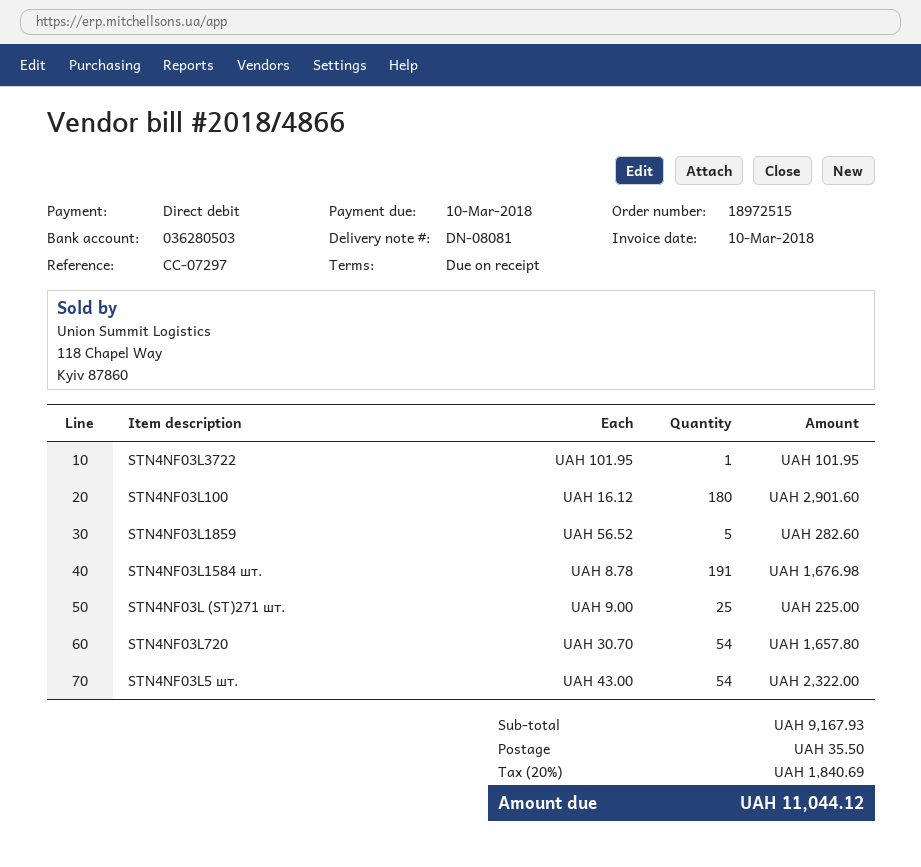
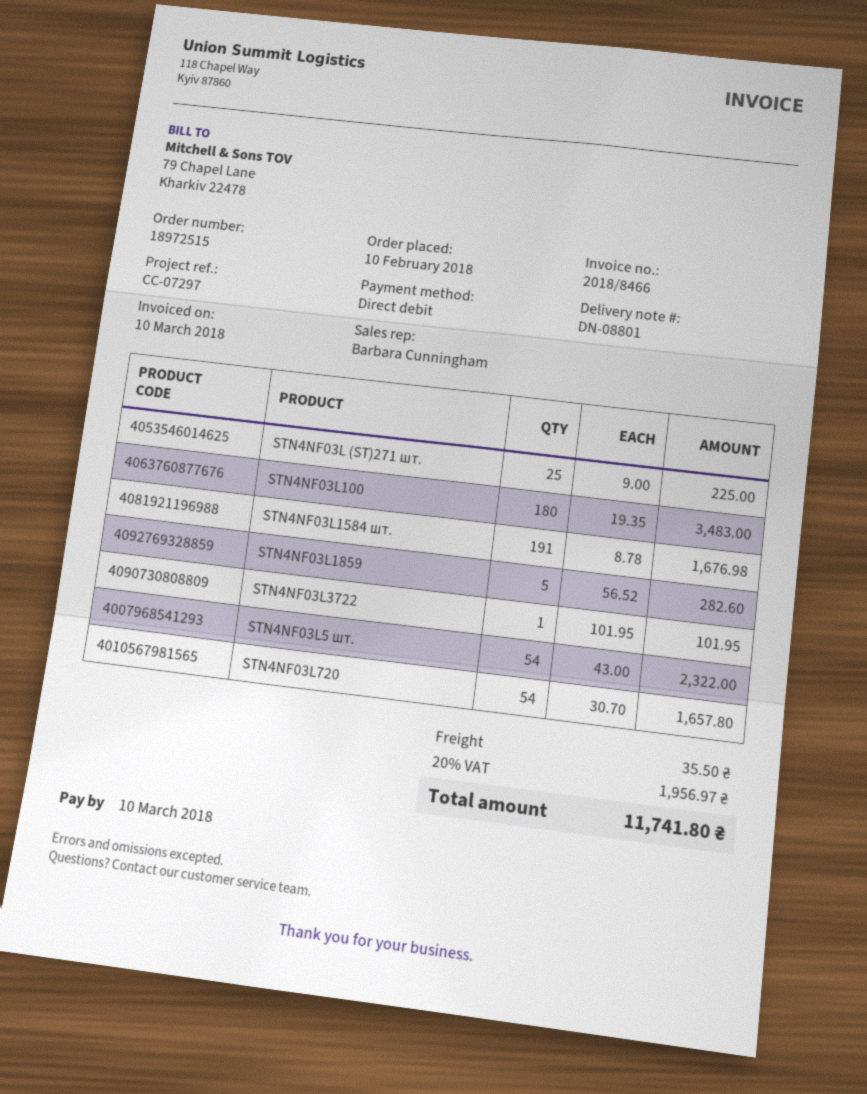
delivery note number: DN-08081 -> DN-08801
invoice number: 2018/4866 -> 2018/8466
STN4NF03L100: 180 x 16.12 = 2901.60 -> 180 x 19.35 = 3483.00
tax: 20% = 1840.69 -> 20% = 1956.97
total: 11044.12 -> 11741.80

